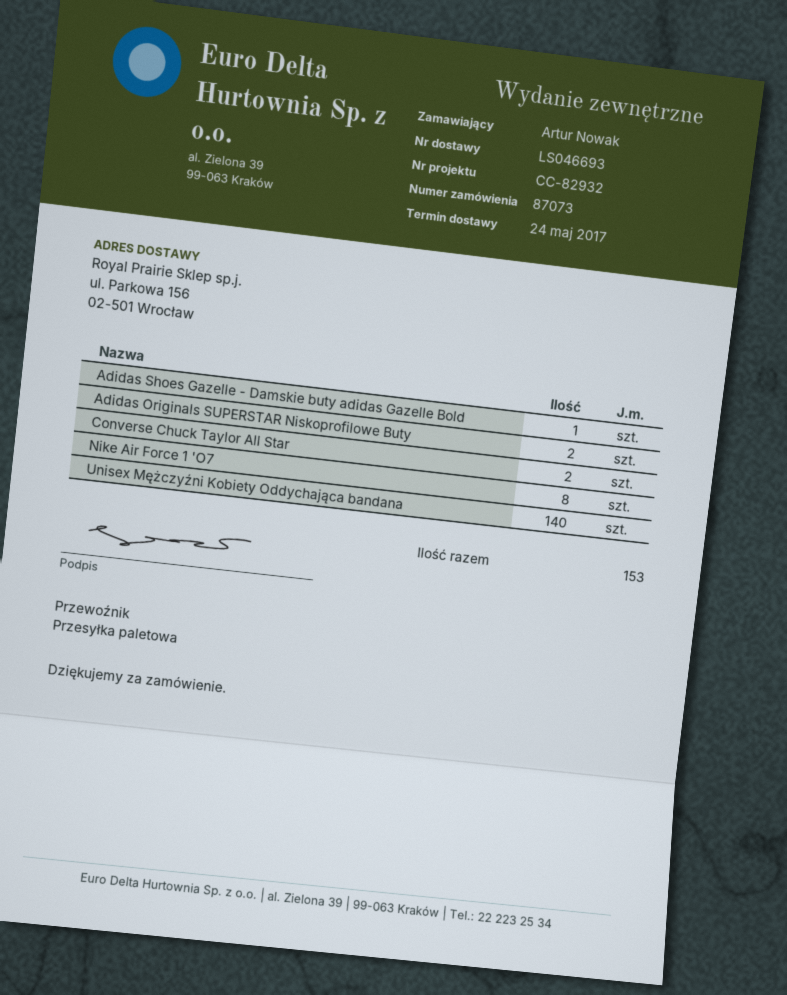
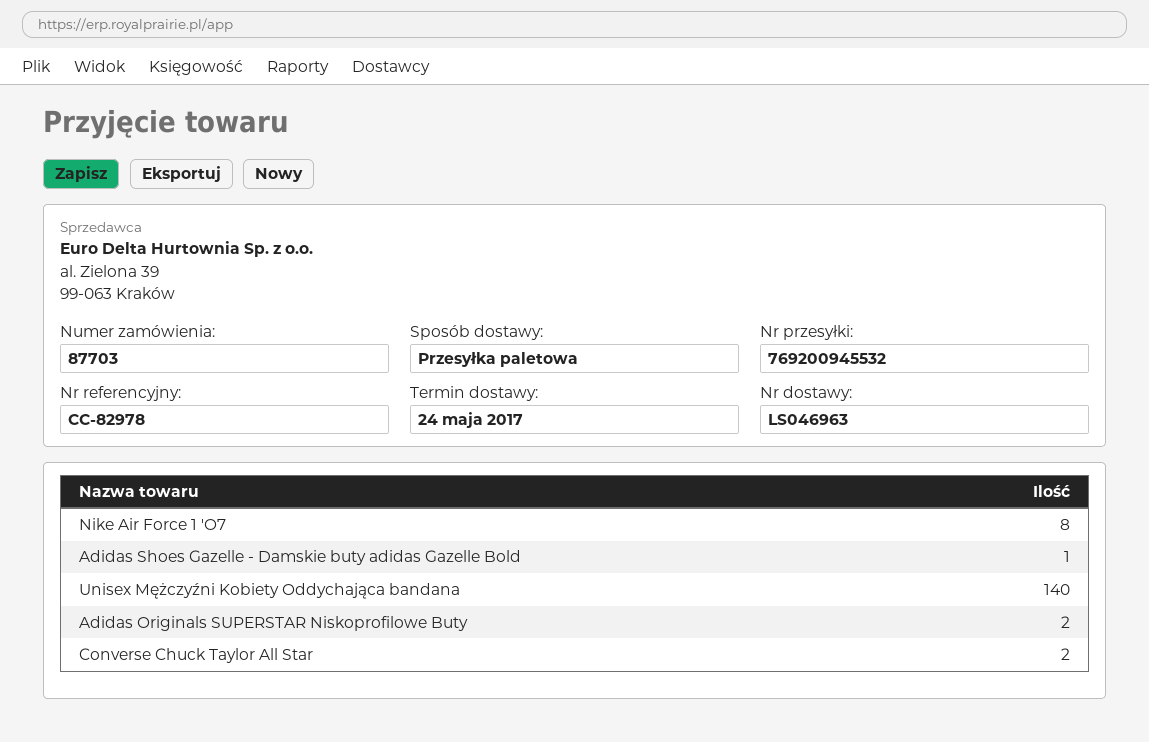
order number: 87073 -> 87703
delivery note number: LS046693 -> LS046963
reference: CC-82932 -> CC-82978

